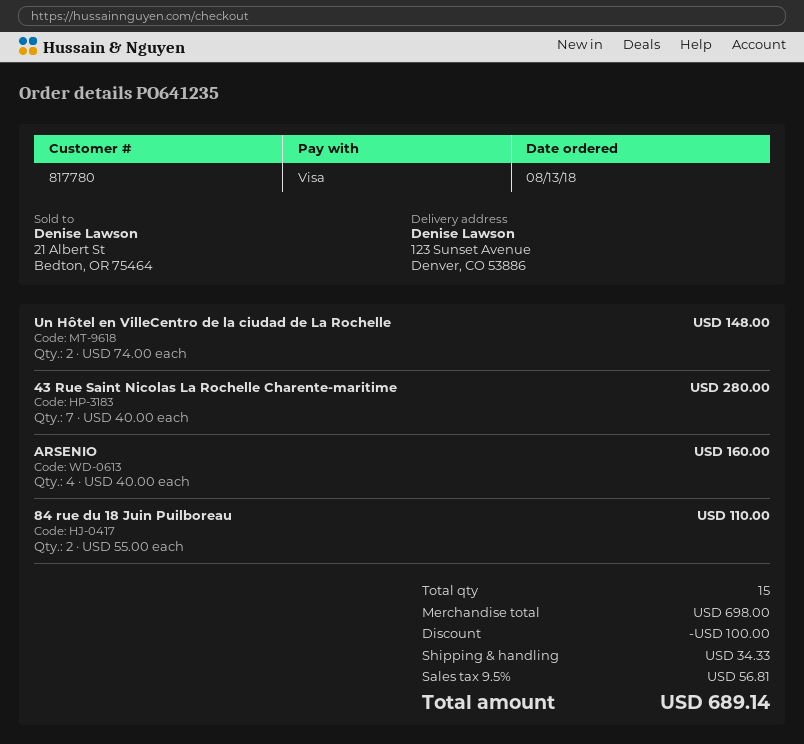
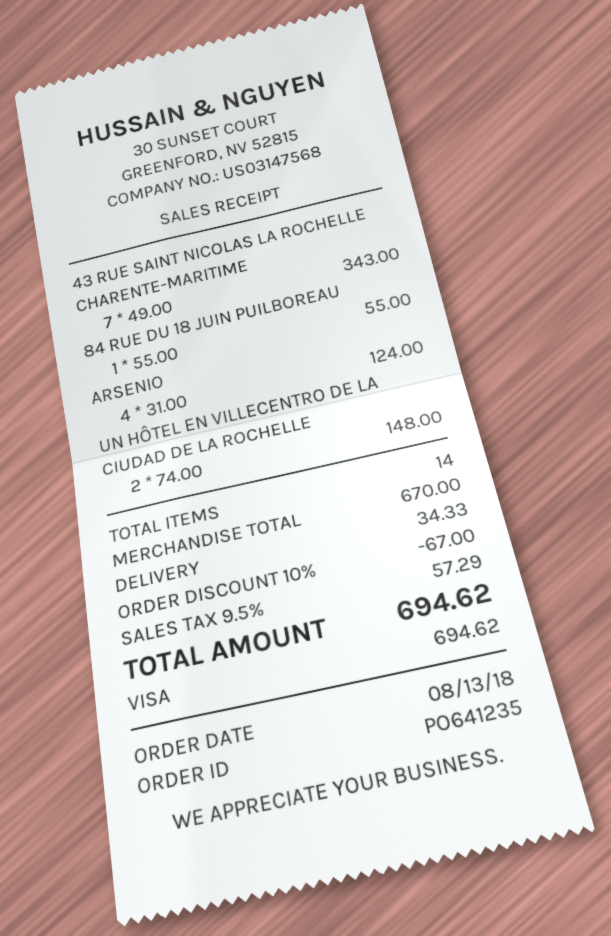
43 Rue Saint Nicolas La Rochelle Charente-maritime: 7 x 40.00 = 280.00 -> 7 x 49.00 = 343.00
ARSENIO: 4 x 40.00 = 160.00 -> 4 x 31.00 = 124.00
84 rue du 18 Juin Puilboreau: 2 x 55.00 = 110.00 -> 1 x 55.00 = 55.00
total quantity: 15 -> 14
subtotal: 698.00 -> 670.00
discount: 100.00 -> 67.00
tax: 9.5% = 56.81 -> 9.5% = 57.29
total: 689.14 -> 694.62

